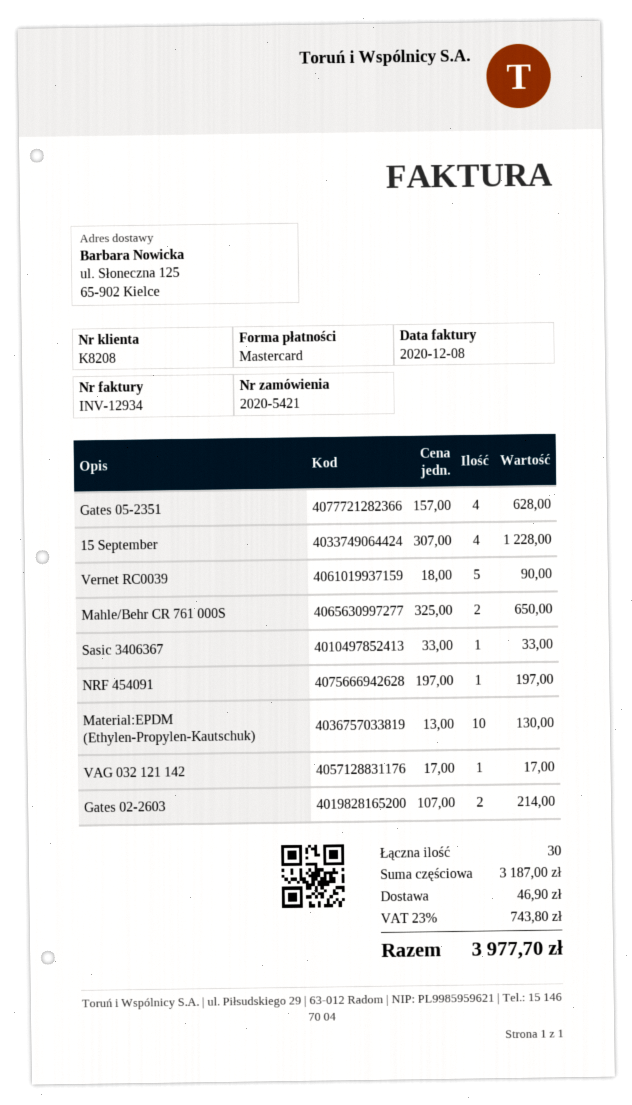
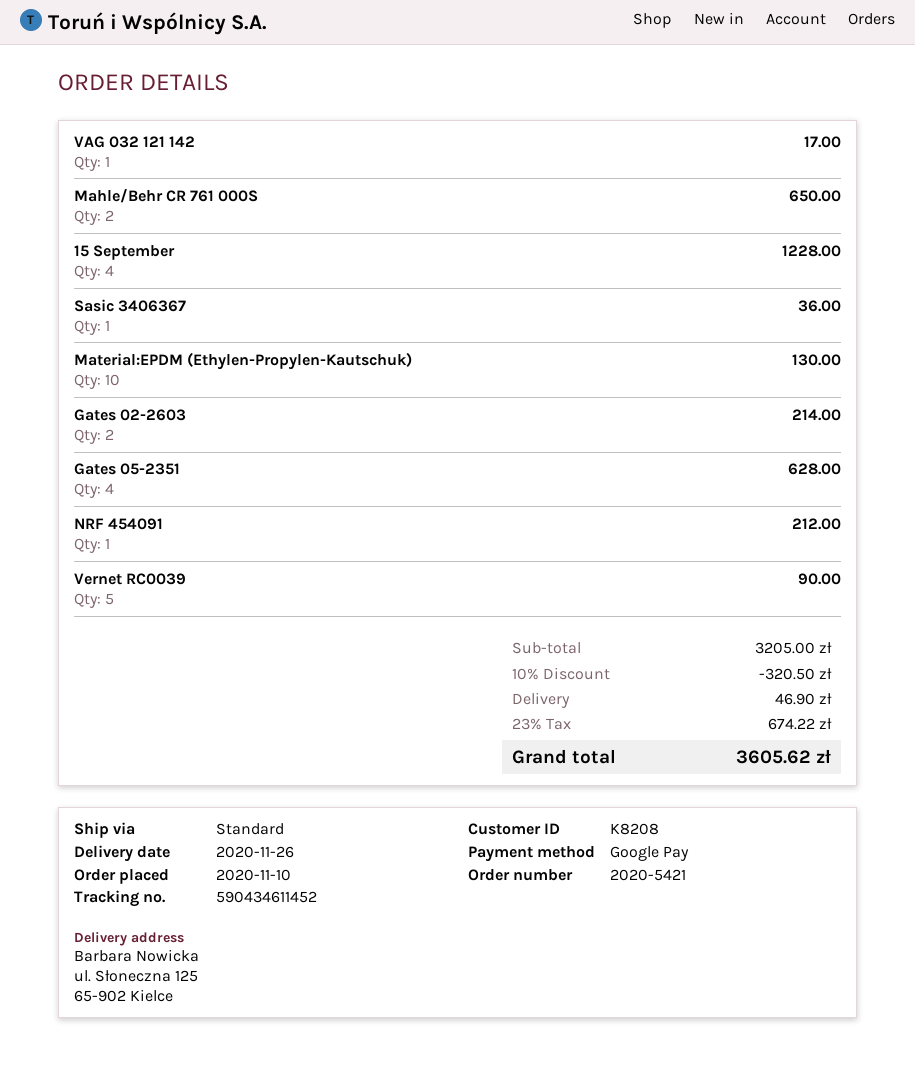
payment method: Mastercard -> Google Pay
Sasic 3406367: 1 for 33.00 -> 1 for 36.00
NRF 454091: 1 for 197.00 -> 1 for 212.00
subtotal: 3187.00 -> 3205.00
discount: none -> 10% = 320.50
tax: 23% = 743.80 -> 23% = 674.22
total: 3977.70 -> 3605.62

